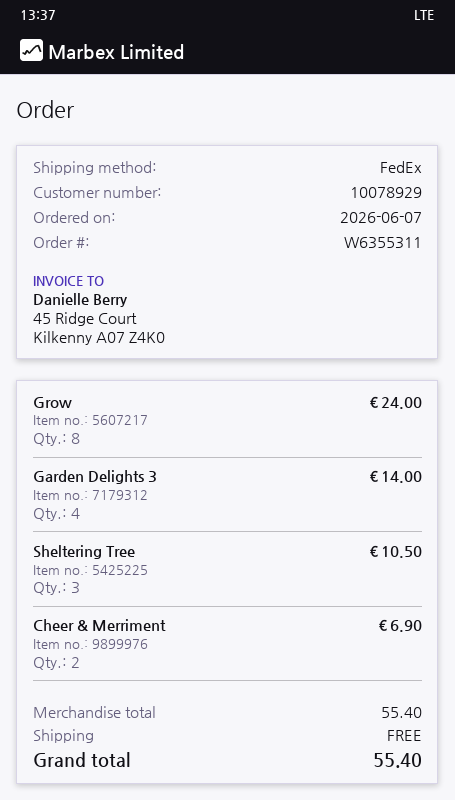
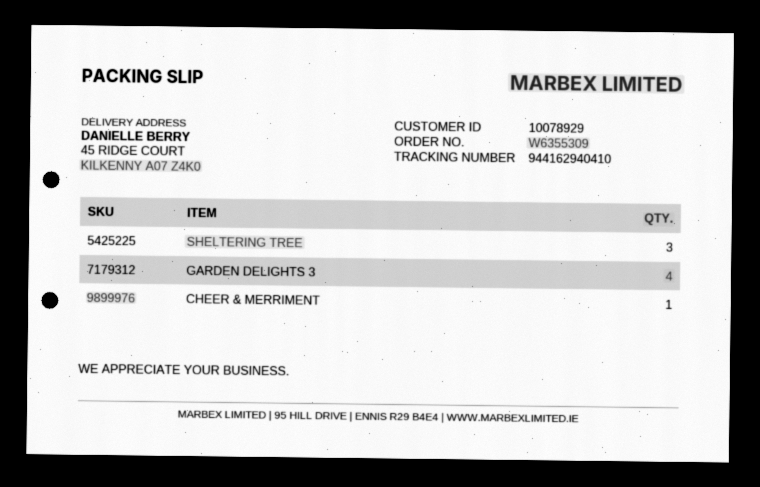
order number: W6355311 -> W6355309
Grow: 8 -> none
Cheer & Merriment: 2 -> 1

